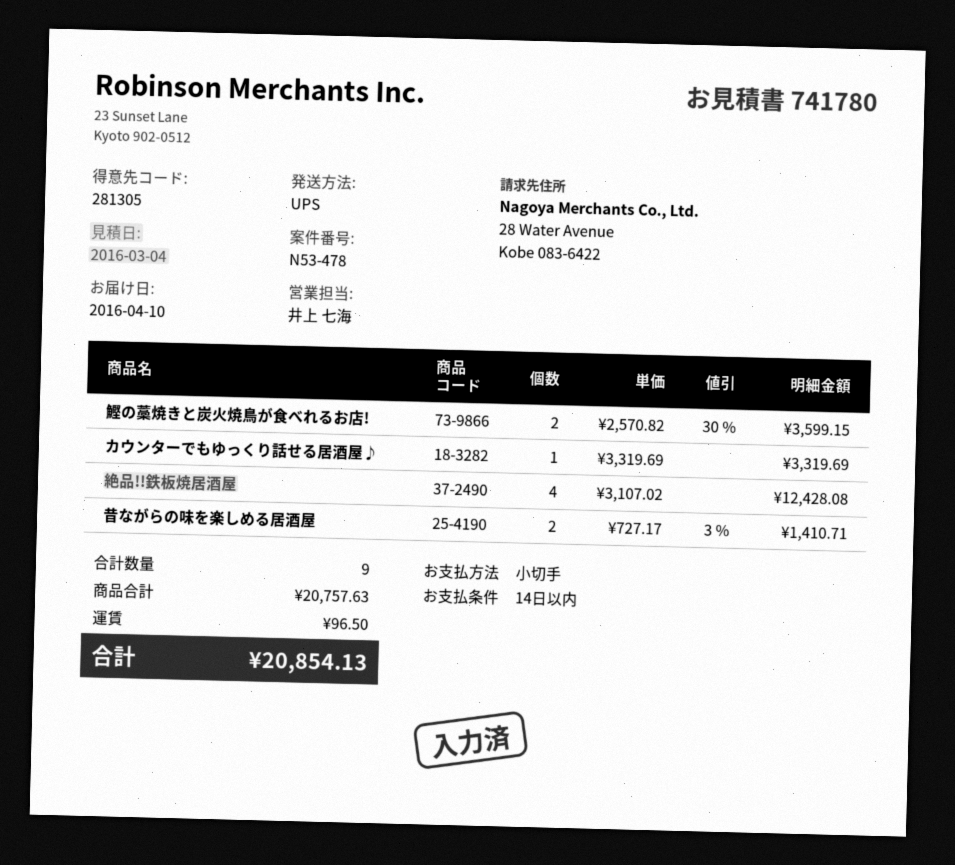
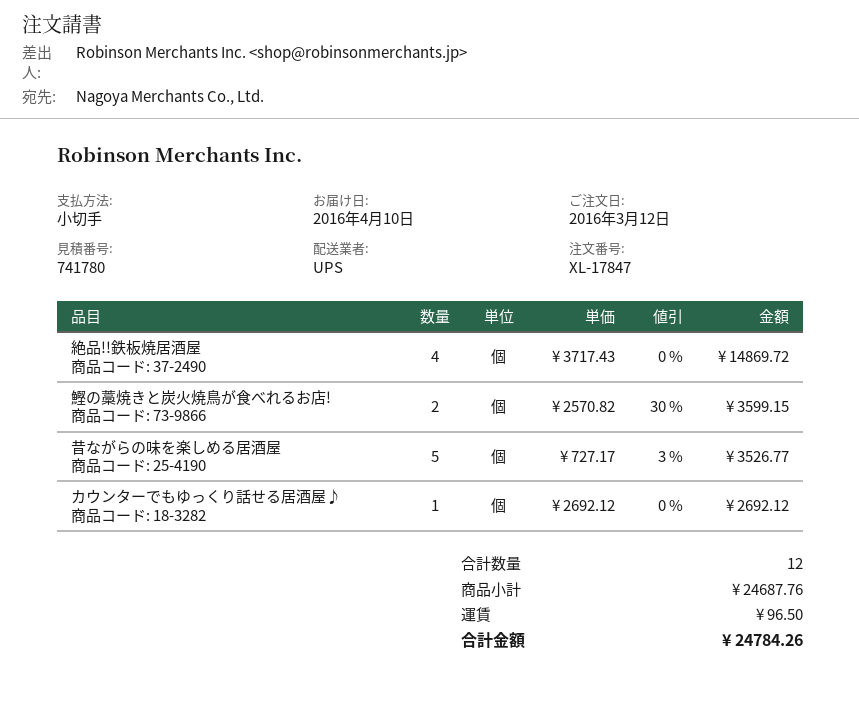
カウンターでもゆっくり話せる居酒屋♪: 1 x 3319.69 = 3319.69 -> 1 x 2692.12 = 2692.12
絶品!!鉄板焼居酒屋: 4 x 3107.02 = 12428.08 -> 4 x 3717.43 = 14869.72
昔ながらの味を楽しめる居酒屋: 2 x 727.17 - 3% = 1410.71 -> 5 x 727.17 - 3% = 3526.77
total quantity: 9 -> 12
subtotal: 20757.63 -> 24687.76
total: 20854.13 -> 24784.26

